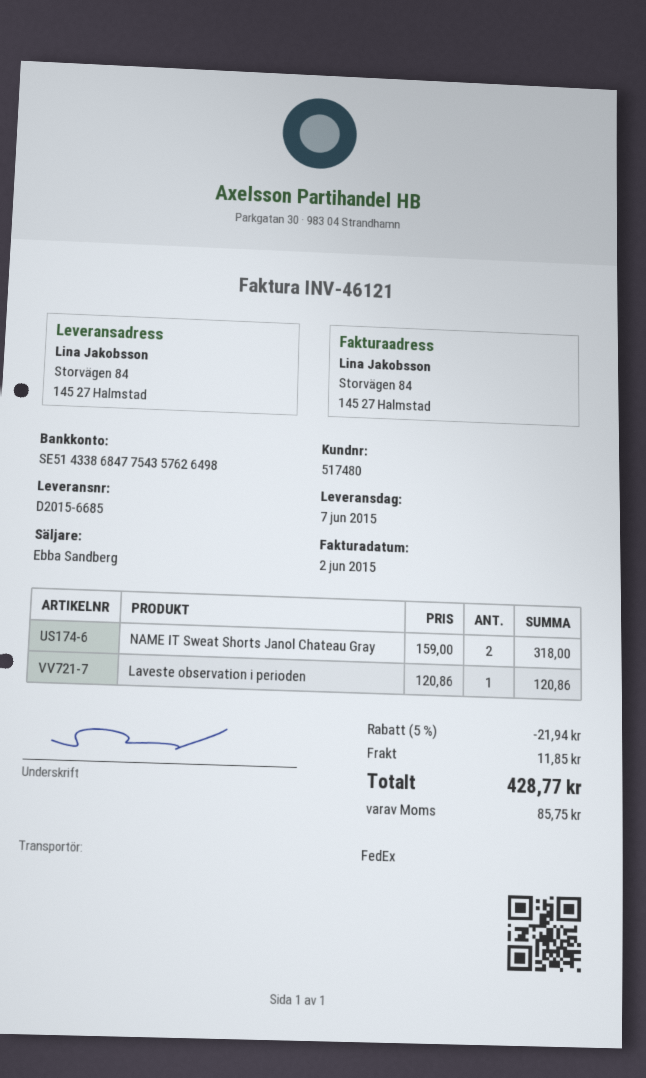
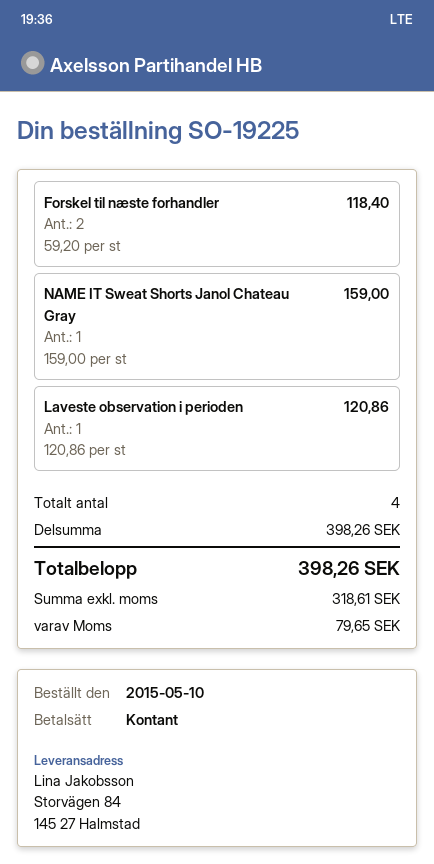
NAME IT Sweat Shorts Janol Chateau Gray: 2 x 159.00 = 318.00 -> 1 x 159.00 = 159.00
Forskel til næste forhandler: none -> 2 x 59.20 = 118.40
discount: 5% = 21.94 -> none
shipping: 11.85 -> none
tax: 85.75 -> 79.65
total: 428.77 -> 398.26

